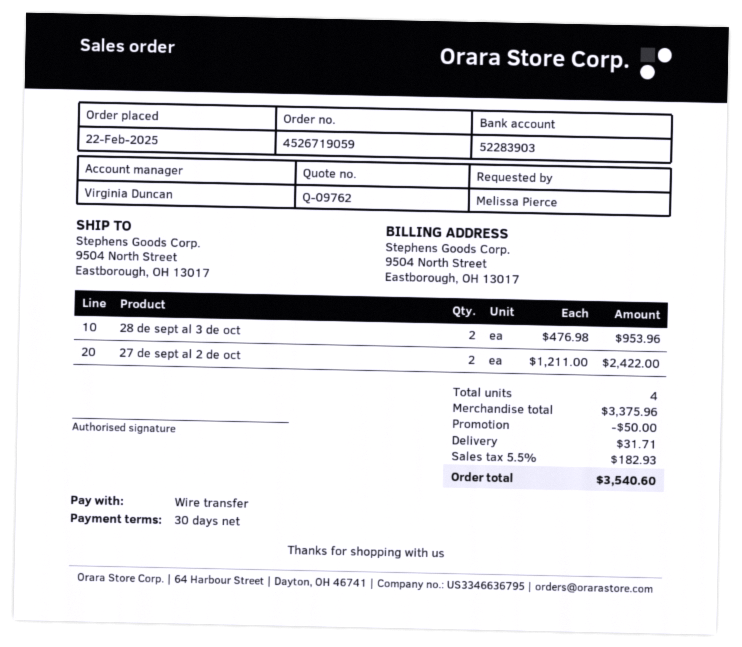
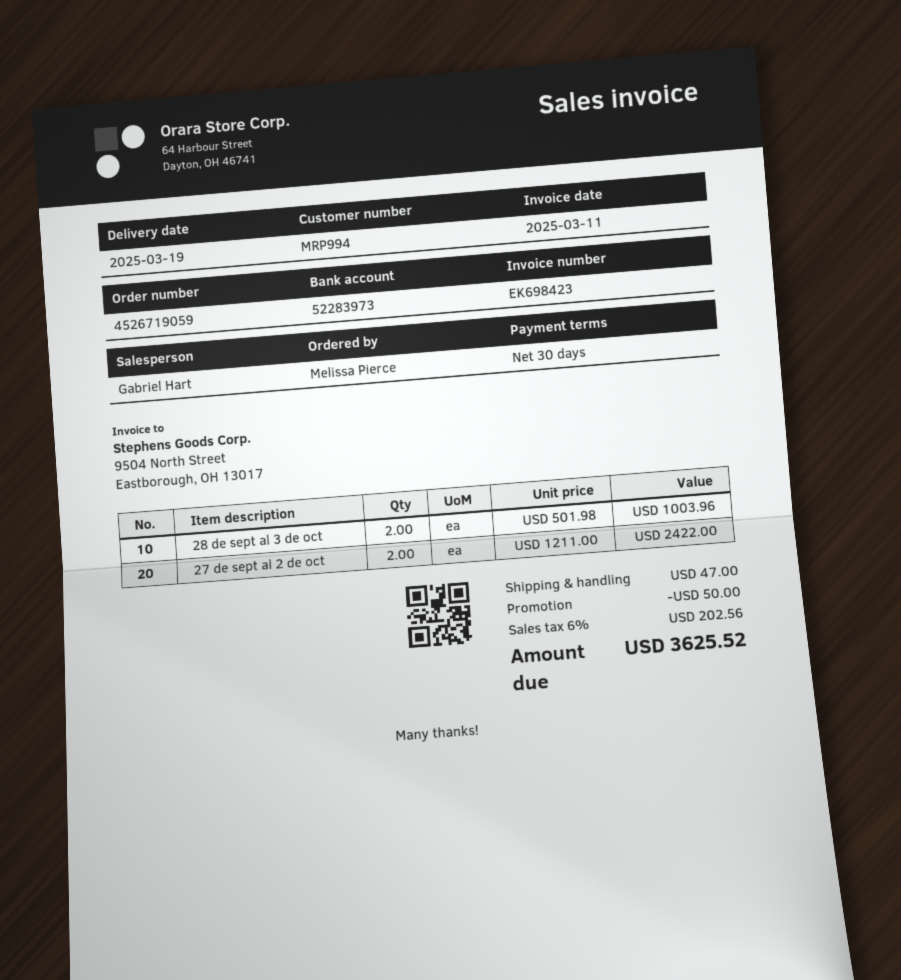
sales rep: Virginia Duncan -> Gabriel Hart
bank account: 52283903 -> 52283973
28 de sept al 3 de oct: 2 x 476.98 = 953.96 -> 2 x 501.98 = 1003.96
shipping: 31.71 -> 47.00
tax: 5.5% = 182.93 -> 6% = 202.56
total: 3540.60 -> 3625.52

